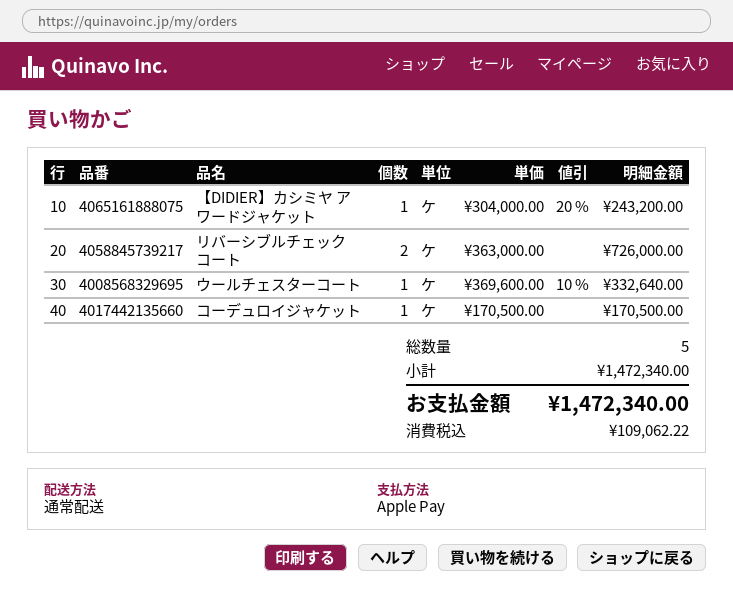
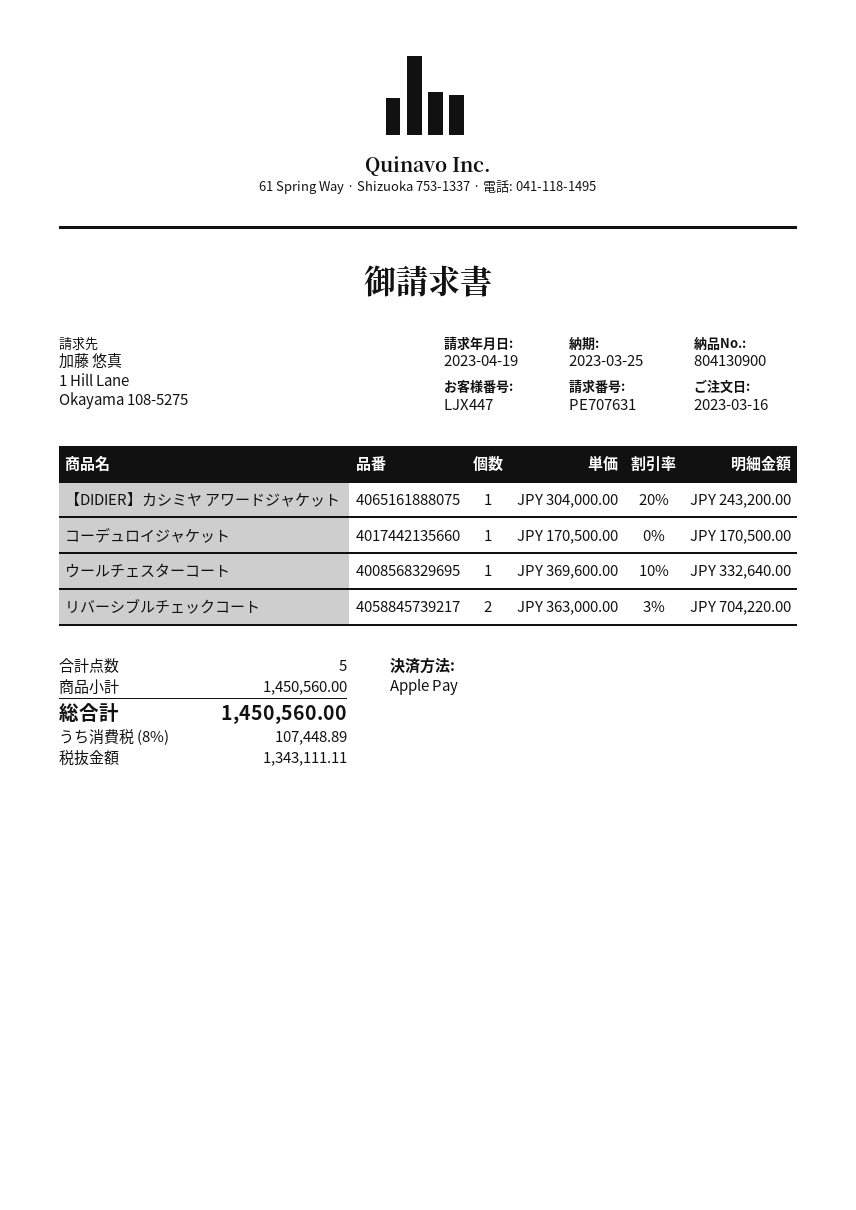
リバーシブルチェックコート: 2 x 363000.00 = 726000.00 -> 2 x 363000.00 - 3% = 704220.00
subtotal: 1472340.00 -> 1450560.00
tax: 109062.22 -> 107448.89
total: 1472340.00 -> 1450560.00

